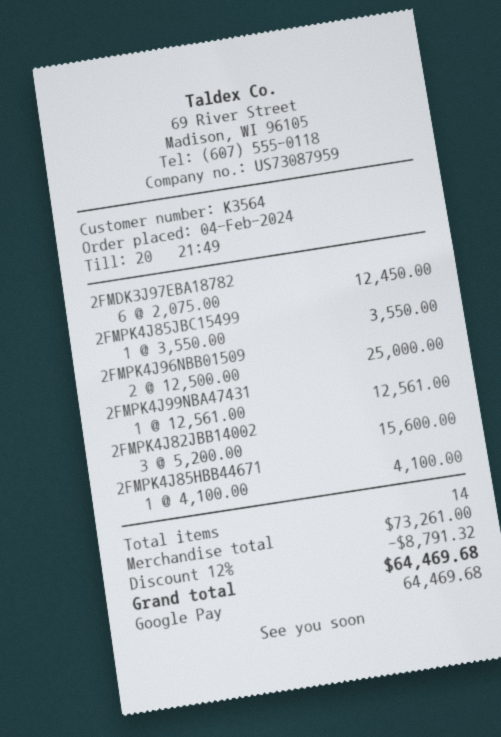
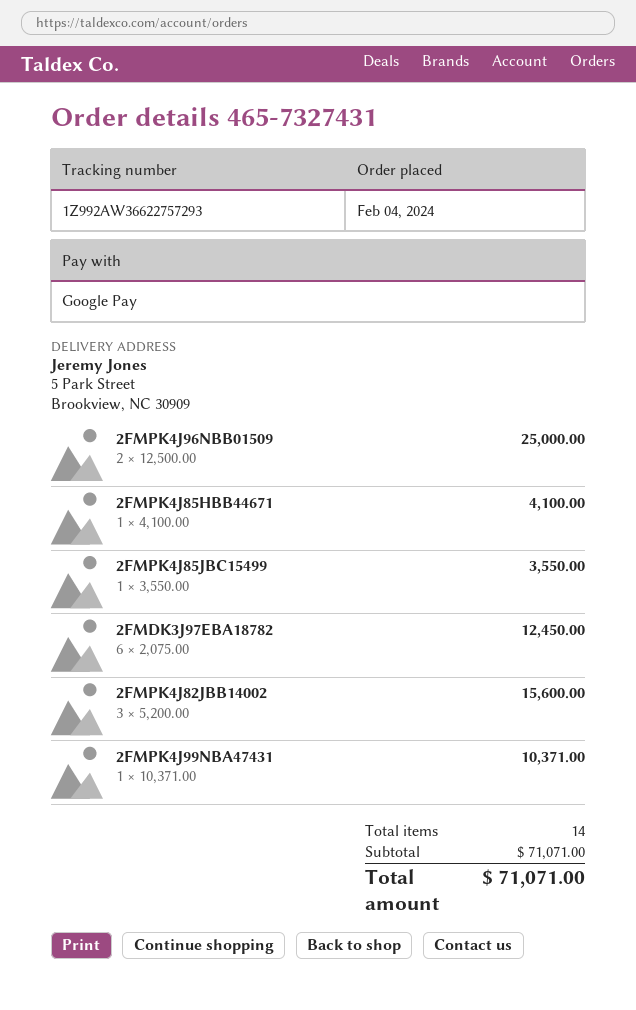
2FMPK4J99NBA47431: 1 x 12561.00 = 12561.00 -> 1 x 10371.00 = 10371.00
subtotal: 73261.00 -> 71071.00
discount: 12% = 8791.32 -> none
total: 64469.68 -> 71071.00

